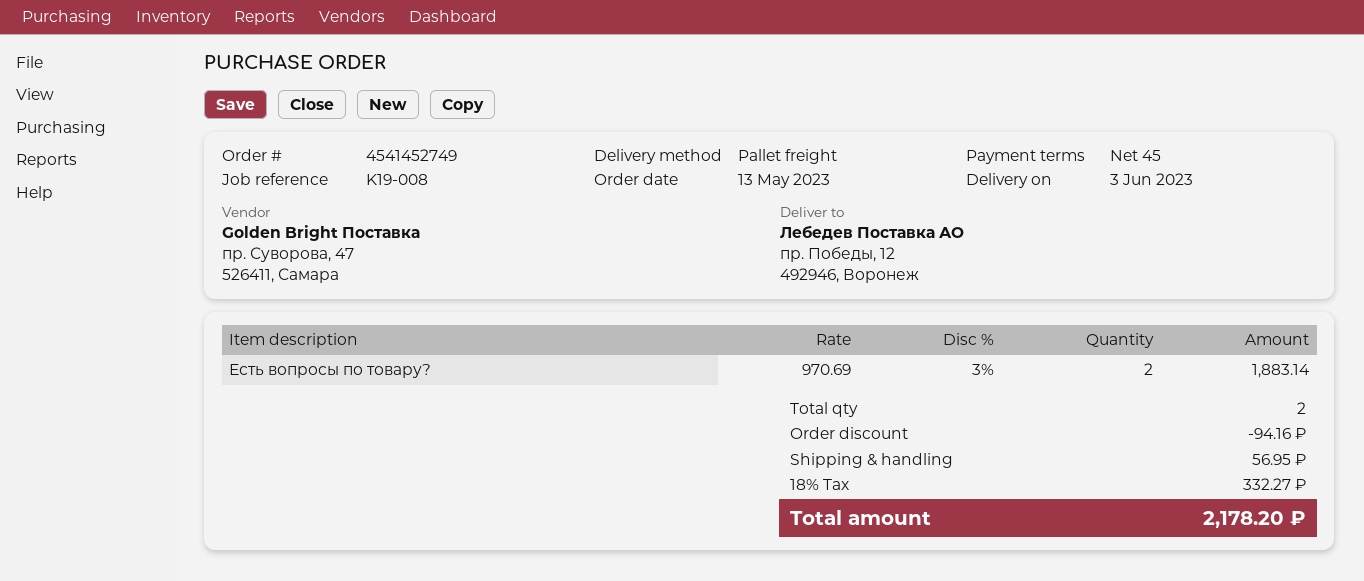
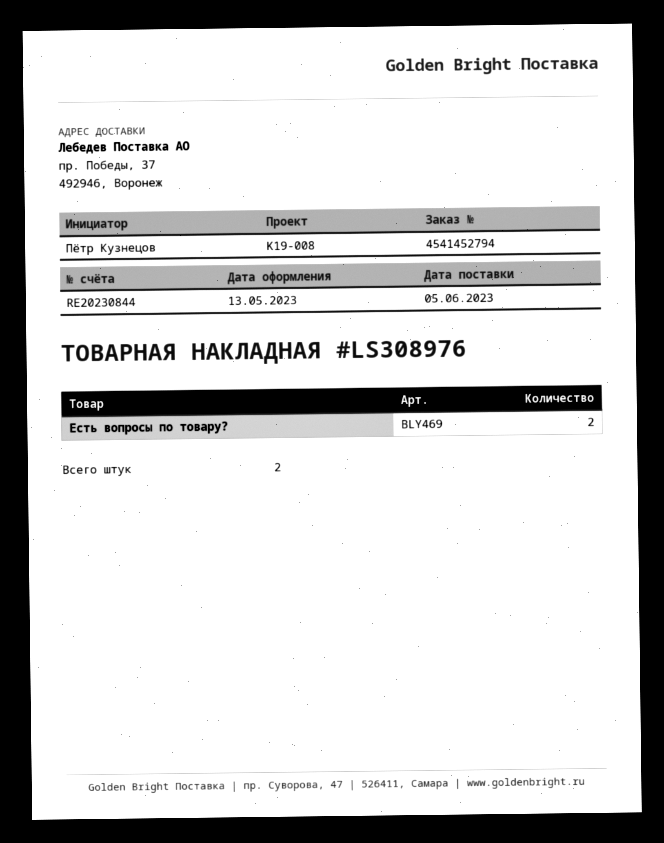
order number: 4541452749 -> 4541452794
delivery date: 2023-06-03 -> 2023-06-05
ship to: пр. Победы, 12, 492946, Воронеж -> пр. Победы, 37, 492946, Воронеж

